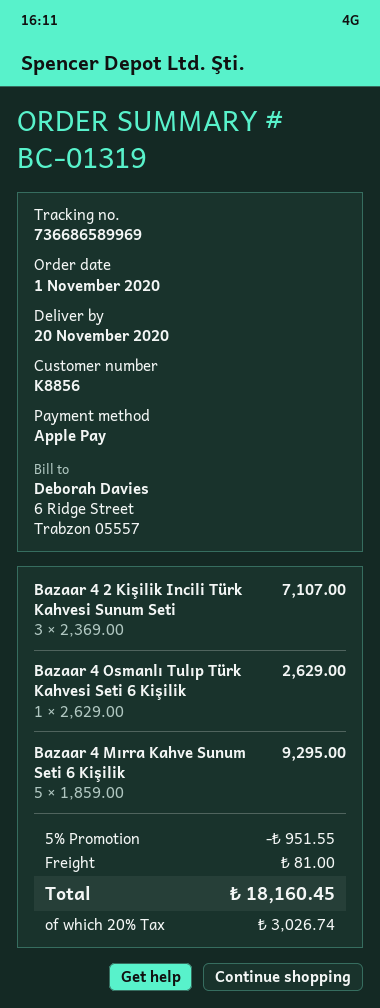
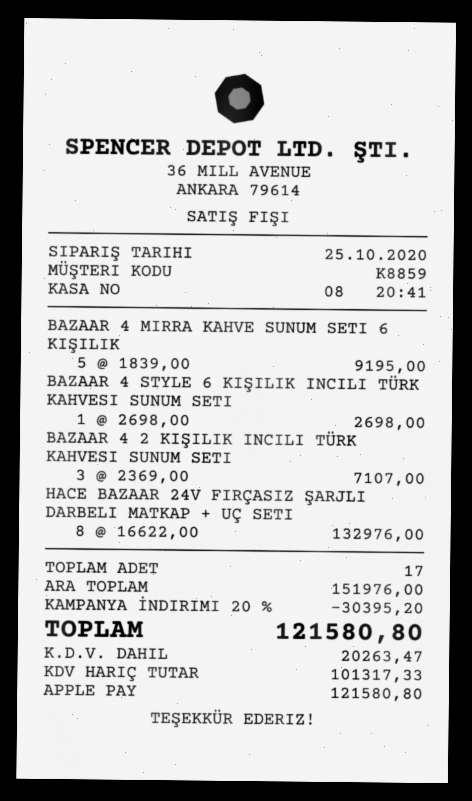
order date: 2020-11-01 -> 2020-10-25
customer number: K8856 -> K8859
Bazaar 4 Osmanlı Tulıp Türk Kahvesi Seti 6 Kişilik: 1 x 2629.00 = 2629.00 -> none
Bazaar 4 Mırra Kahve Sunum Seti 6 Kişilik: 5 x 1859.00 = 9295.00 -> 5 x 1839.00 = 9195.00
BAZAAR 4 STYLE 6 KIŞILIK INCILI TÜRK KAHVESI SUNUM SETI: none -> 1 x 2698.00 = 2698.00
HACE BAZAAR 24V FIRÇASIZ ŞARJLI DARBELI MATKAP + UÇ SETI: none -> 8 x 16622.00 = 132976.00
discount: 5% = 951.55 -> 20% = 30395.20
shipping: 81.00 -> none
tax: 3026.74 -> 20263.47
total: 18160.45 -> 121580.80

